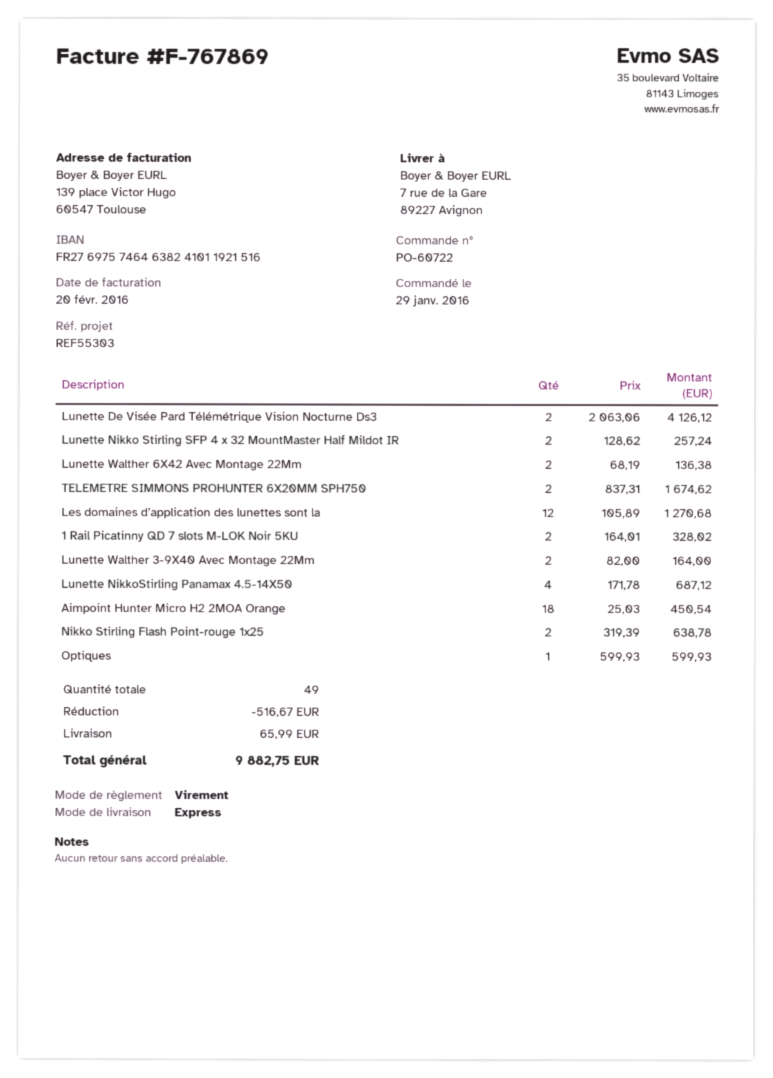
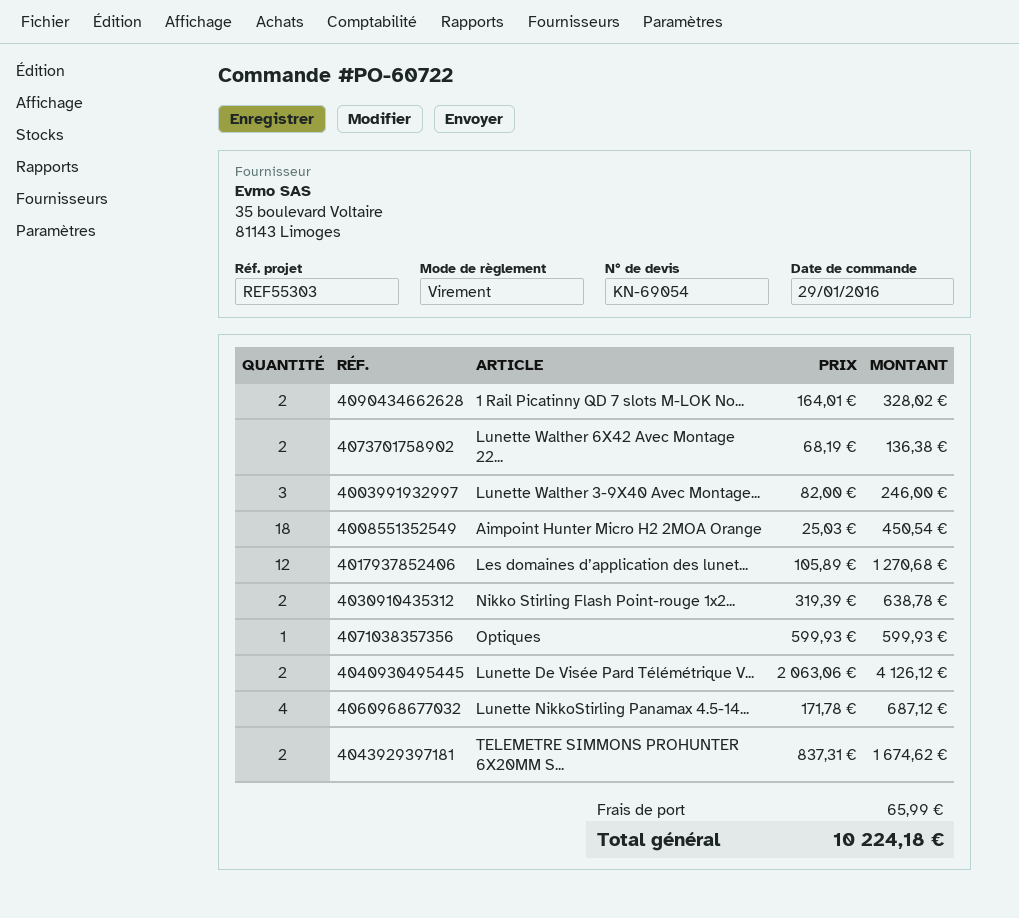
Lunette Nikko Stirling SFP 4 x 32 MountMaster Half Mildot IR: 2 x 128.62 = 257.24 -> none
Lunette Walther 3-9X40 Avec Montage 22Mm: 2 x 82.00 = 164.00 -> 3 x 82.00 = 246.00
discount: 516.67 -> none
total: 9882.75 -> 10224.18

